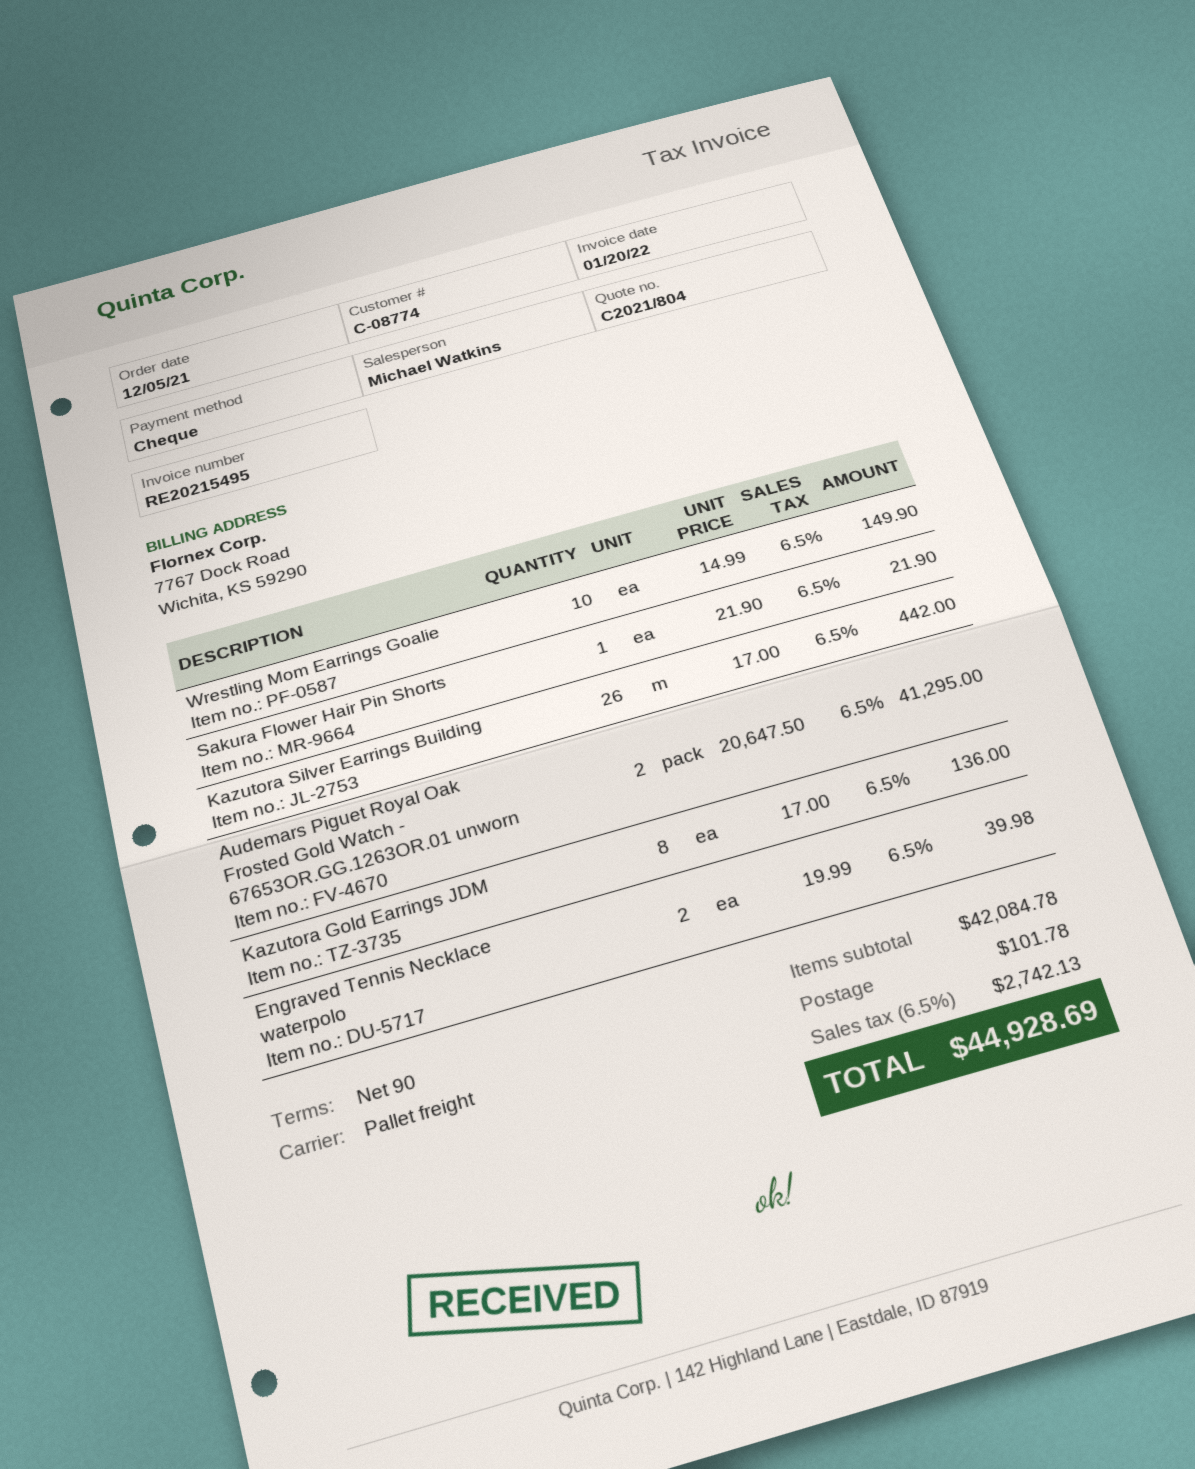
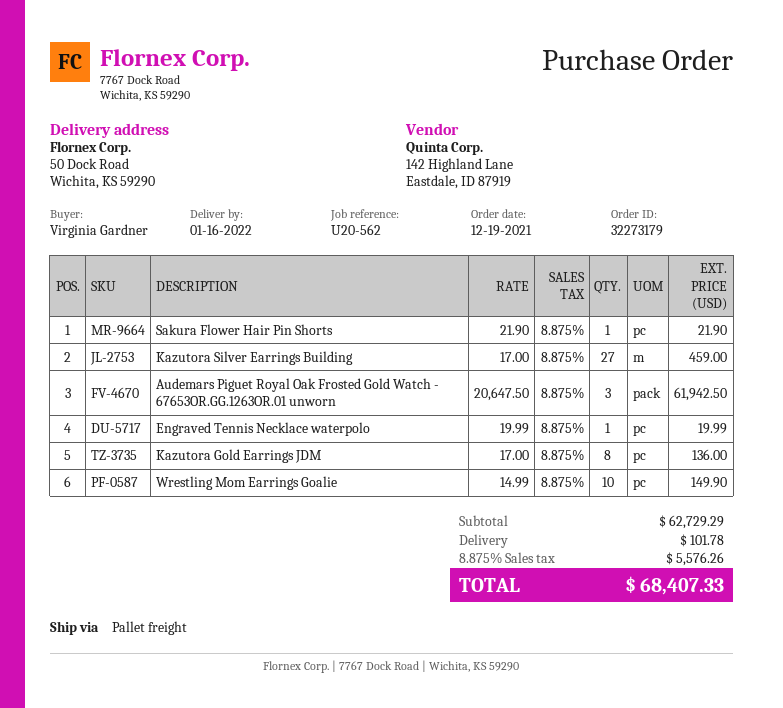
order date: 2021-12-05 -> 2021-12-19
Kazutora Silver Earrings Building: 26 x 17.00 = 442.00 -> 27 x 17.00 = 459.00
Audemars Piguet Royal Oak Frosted Gold Watch - 67653OR.GG.1263OR.01 unworn: 2 x 20647.50 = 41295.00 -> 3 x 20647.50 = 61942.50
Engraved Tennis Necklace waterpolo: 2 x 19.99 = 39.98 -> 1 x 19.99 = 19.99
subtotal: 42084.78 -> 62729.29
tax: 6.5% = 2742.13 -> 8.875% = 5576.26
total: 44928.69 -> 68407.33

